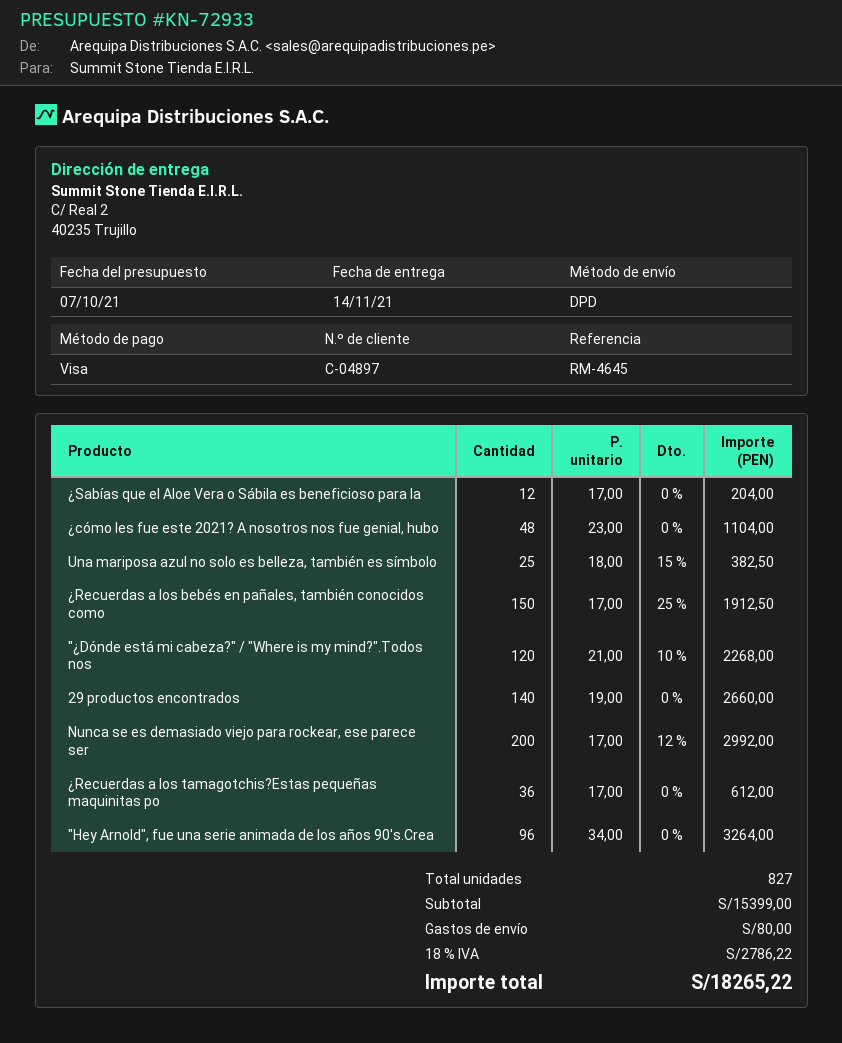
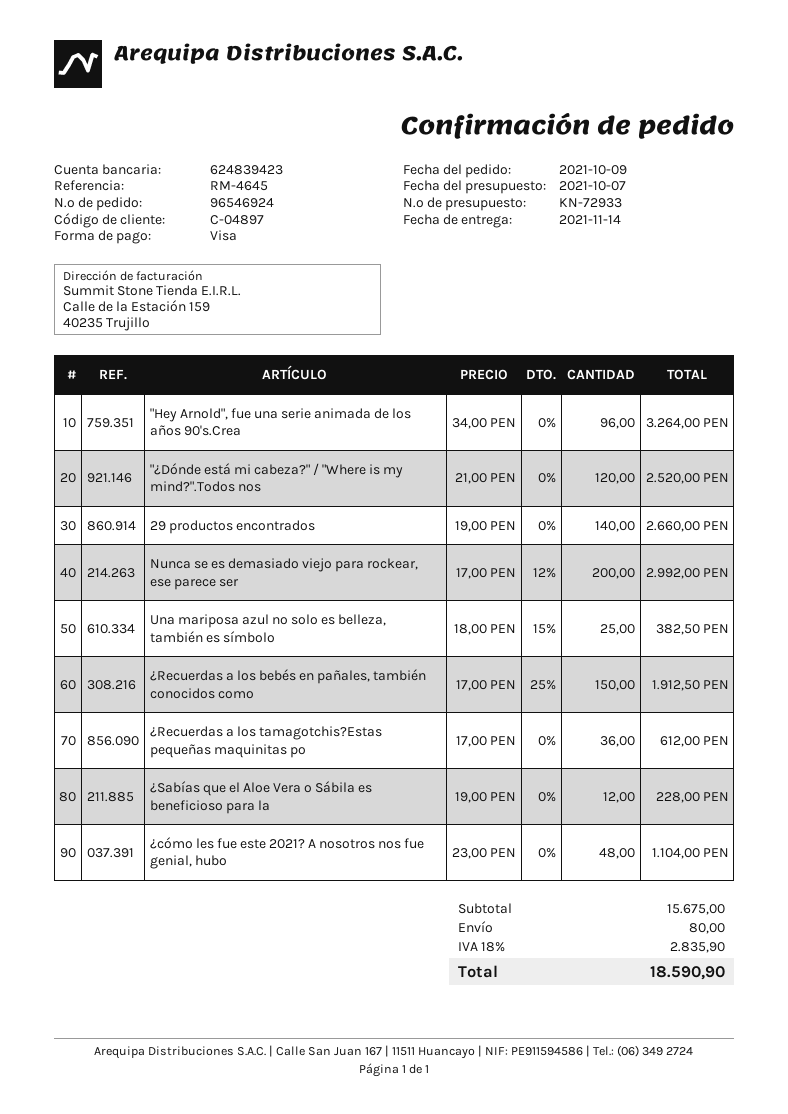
¿Sabías que el Aloe Vera o Sábila es beneficioso para la: 12 x 17.00 = 204.00 -> 12 x 19.00 = 228.00
"¿Dónde está mi cabeza?" / "Where is my mind?".Todos nos: 120 x 21.00 - 10% = 2268.00 -> 120 x 21.00 = 2520.00
subtotal: 15399.00 -> 15675.00
tax: 18% = 2786.22 -> 18% = 2835.90
total: 18265.22 -> 18590.90

